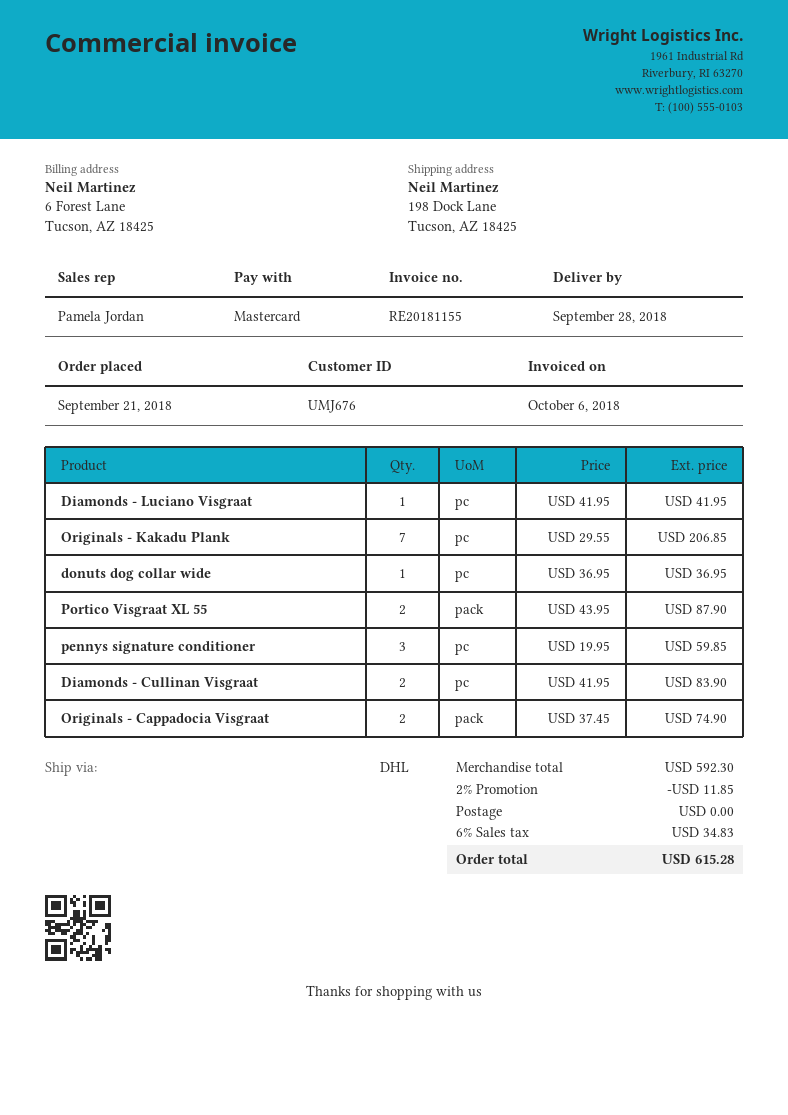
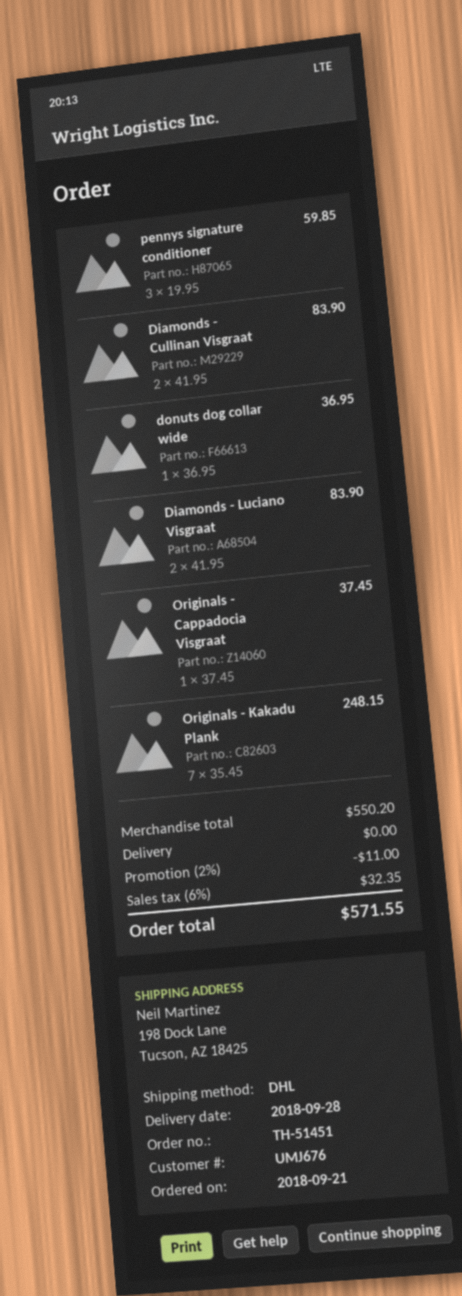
Diamonds - Luciano Visgraat: 1 x 41.95 = 41.95 -> 2 x 41.95 = 83.90
Originals - Kakadu Plank: 7 x 29.55 = 206.85 -> 7 x 35.45 = 248.15
Portico Visgraat XL 55: 2 x 43.95 = 87.90 -> none
Originals - Cappadocia Visgraat: 2 x 37.45 = 74.90 -> 1 x 37.45 = 37.45
subtotal: 592.30 -> 550.20
discount: 2% = 11.85 -> 2% = 11.00
tax: 6% = 34.83 -> 6% = 32.35
total: 615.28 -> 571.55

